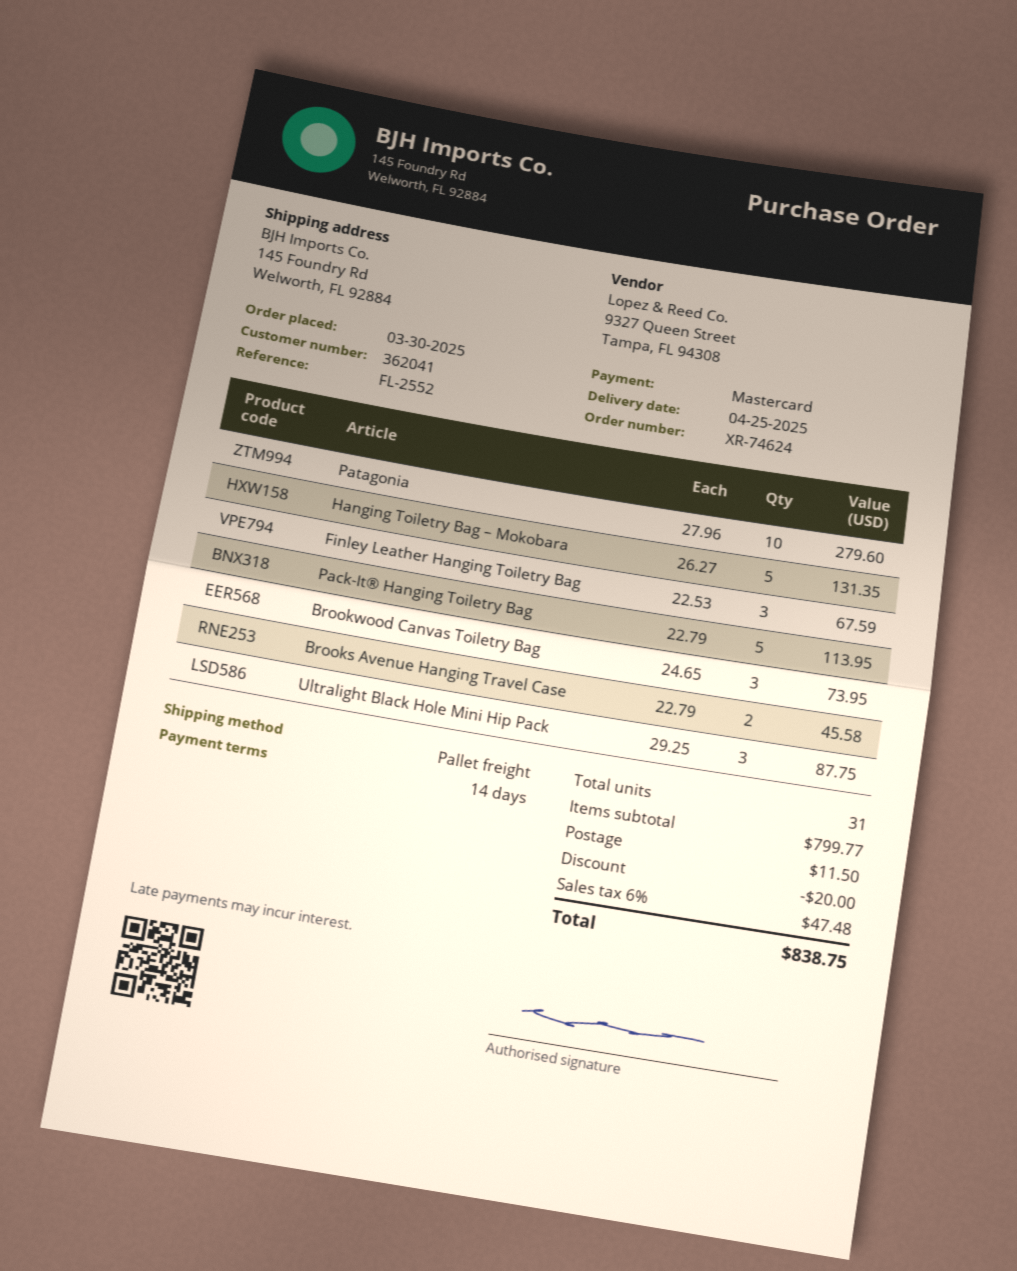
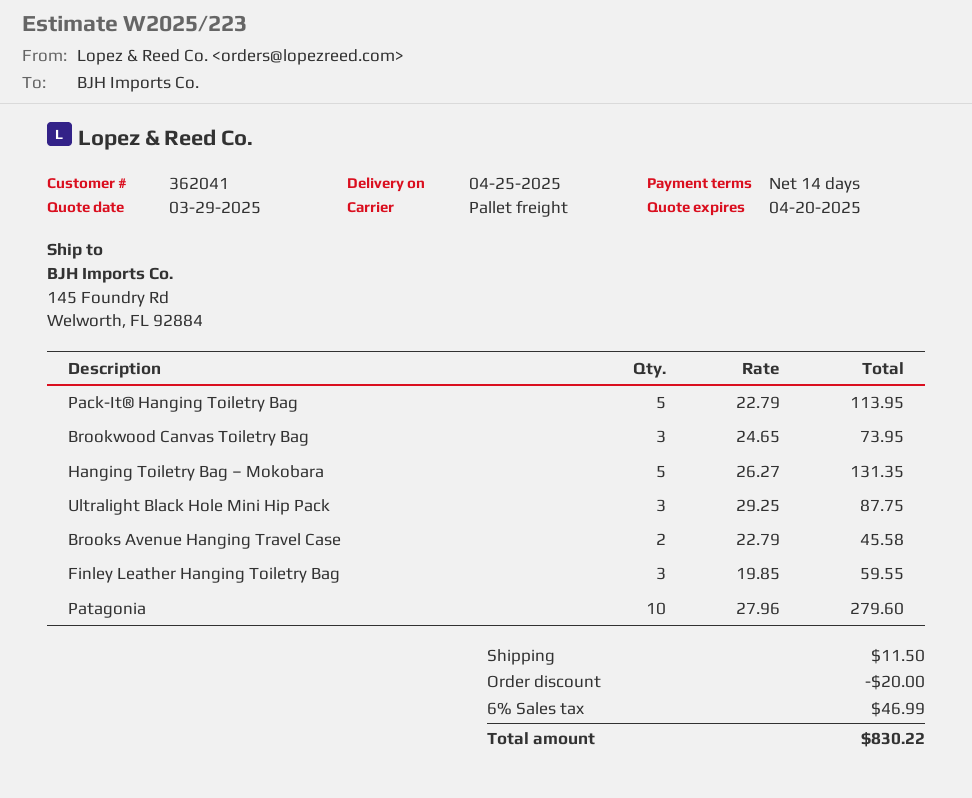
Finley Leather Hanging Toiletry Bag: 3 x 22.53 = 67.59 -> 3 x 19.85 = 59.55
tax: 6% = 47.48 -> 6% = 46.99
total: 838.75 -> 830.22

